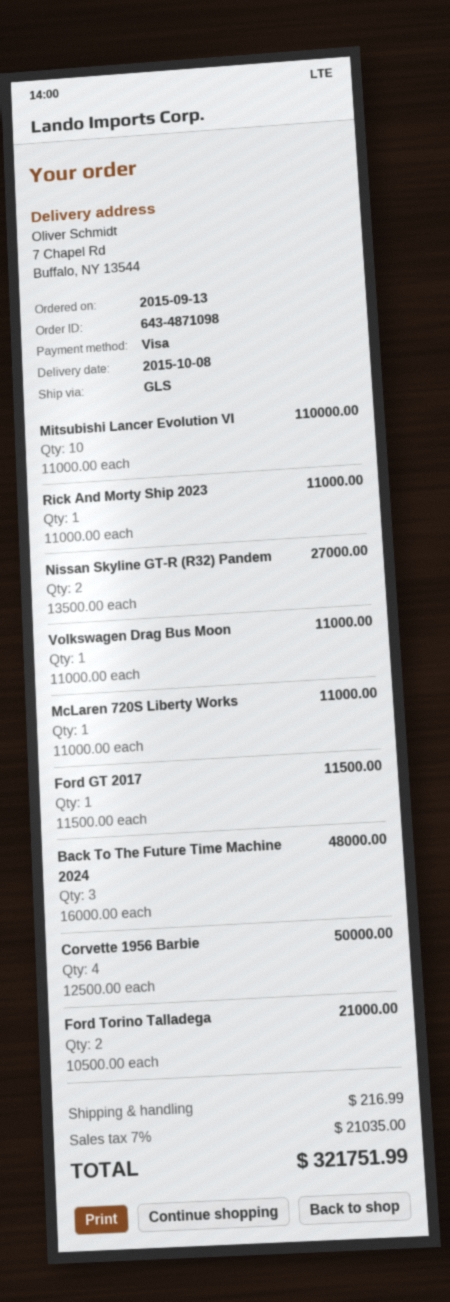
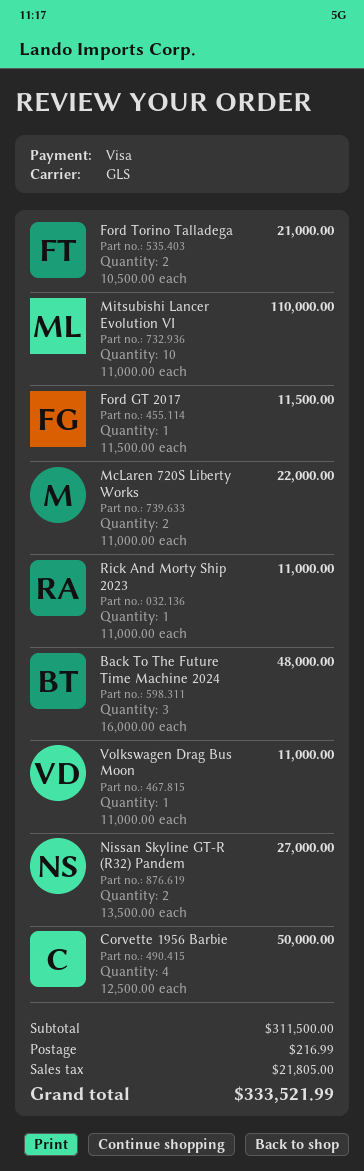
McLaren 720S Liberty Works: 1 x 11000.00 = 11000.00 -> 2 x 11000.00 = 22000.00
tax: 21035.00 -> 21805.00
total: 321751.99 -> 333521.99

